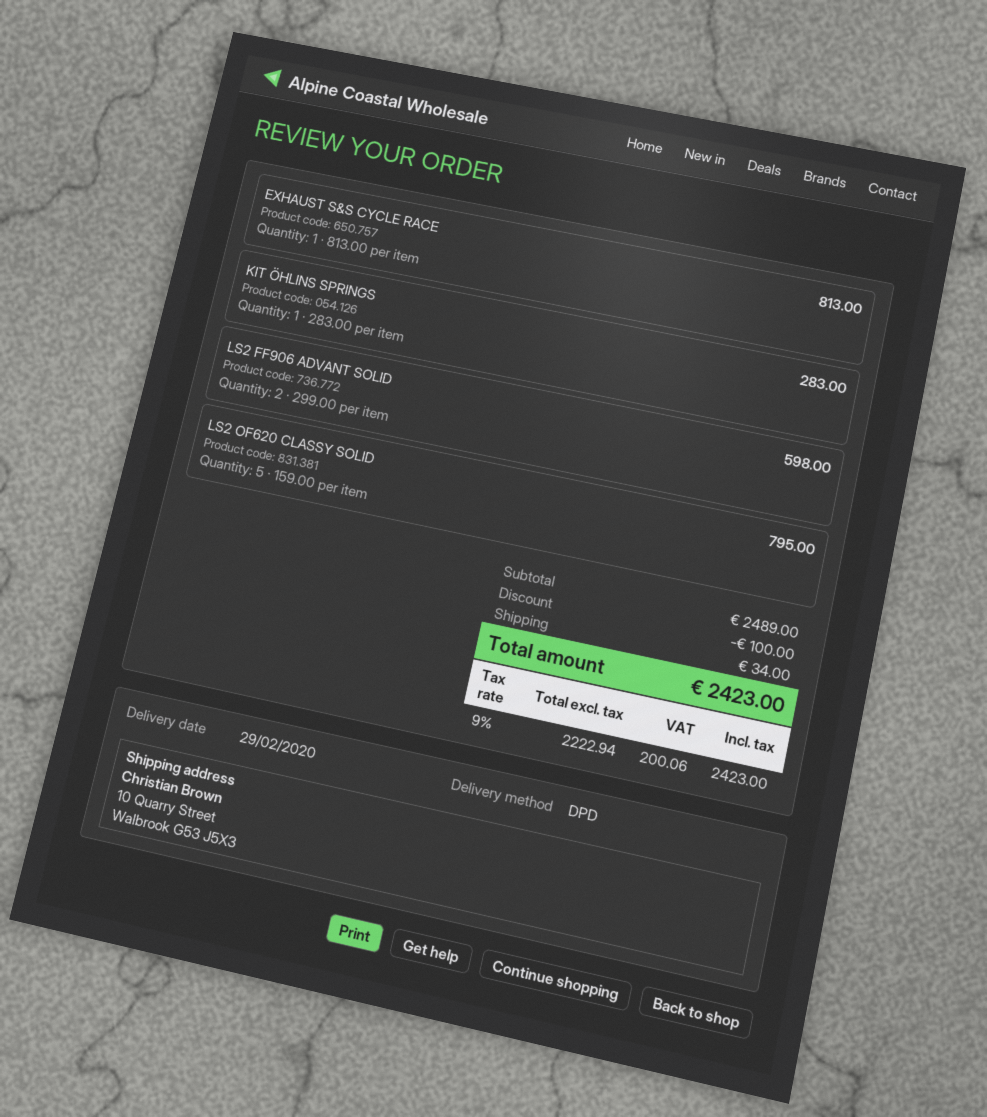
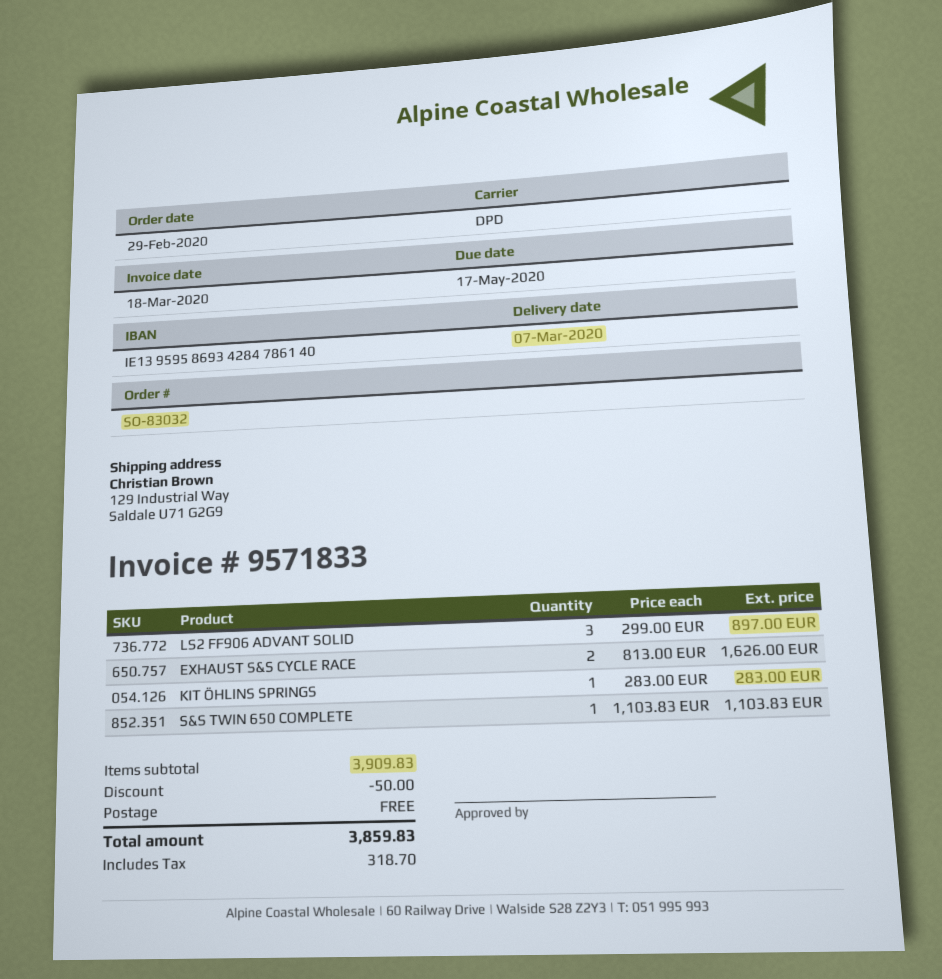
delivery date: 2020-02-29 -> 2020-03-07
ship to: 10 Quarry Street, Walbrook G53 J5X3 -> 129 Industrial Way, Saldale U71 G2G9
EXHAUST S&S CYCLE RACE: 1 x 813.00 = 813.00 -> 2 x 813.00 = 1626.00
LS2 FF906 ADVANT SOLID: 2 x 299.00 = 598.00 -> 3 x 299.00 = 897.00
LS2 OF620 CLASSY SOLID: 5 x 159.00 = 795.00 -> none
S&S TWIN 650 COMPLETE: none -> 1 x 1103.83 = 1103.83
subtotal: 2489.00 -> 3909.83
discount: 100.00 -> 50.00
shipping: 34.00 -> 0.00
tax: 200.06 -> 318.70
total: 2423.00 -> 3859.83

